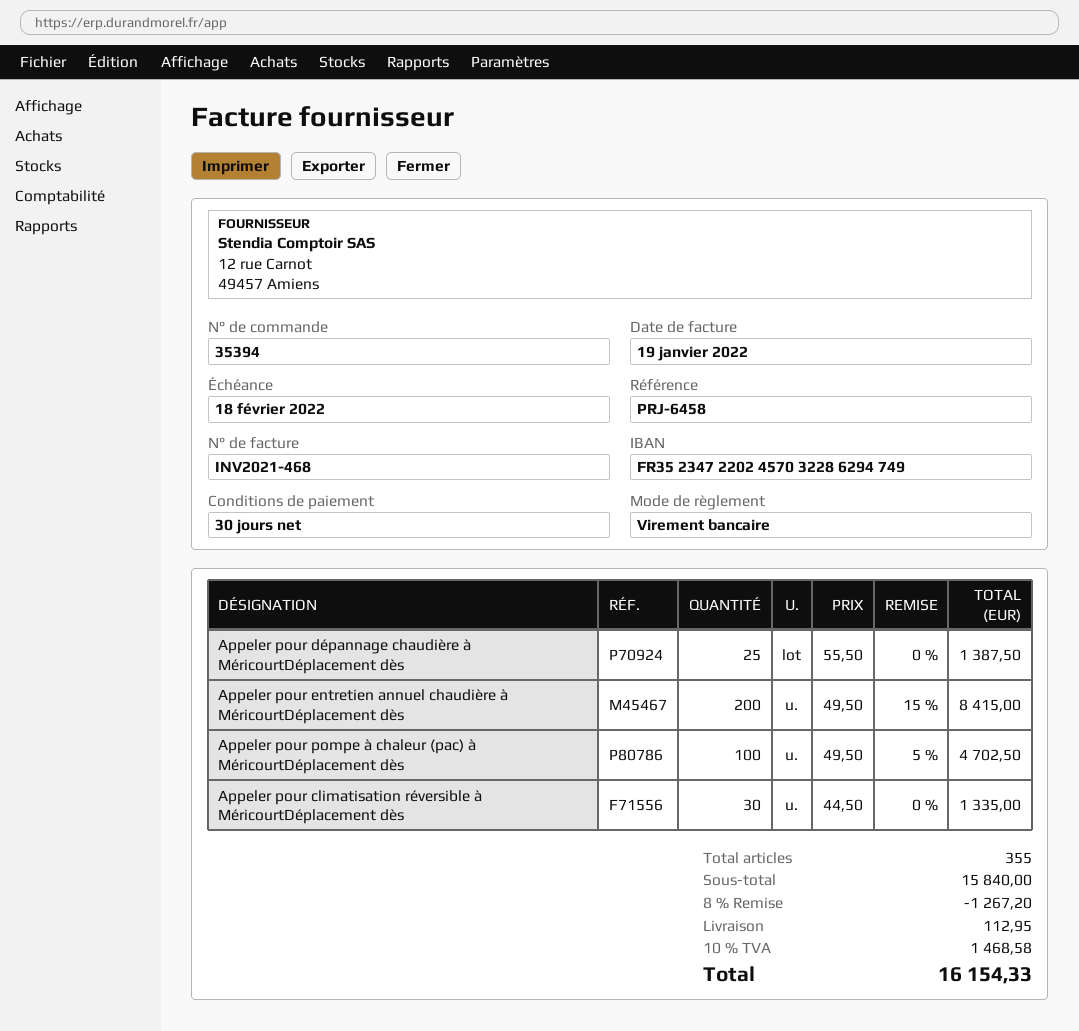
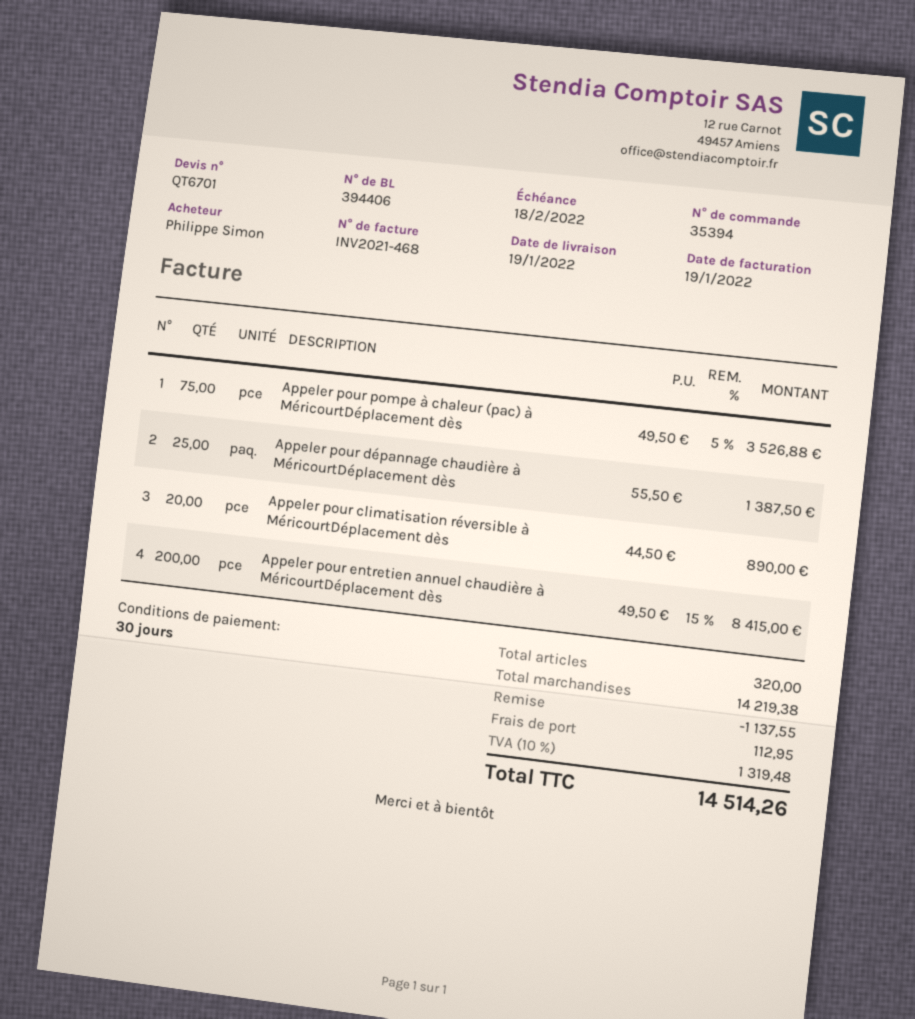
Appeler pour pompe à chaleur (pac) à MéricourtDéplacement dès: 100 x 49.50 - 5% = 4702.50 -> 75 x 49.50 - 5% = 3526.88
Appeler pour climatisation réversible à MéricourtDéplacement dès: 30 x 44.50 = 1335.00 -> 20 x 44.50 = 890.00
total quantity: 355 -> 320
subtotal: 15840.00 -> 14219.38
discount: 1267.20 -> 1137.55
tax: 10% = 1468.58 -> 10% = 1319.48
total: 16154.33 -> 14514.26

